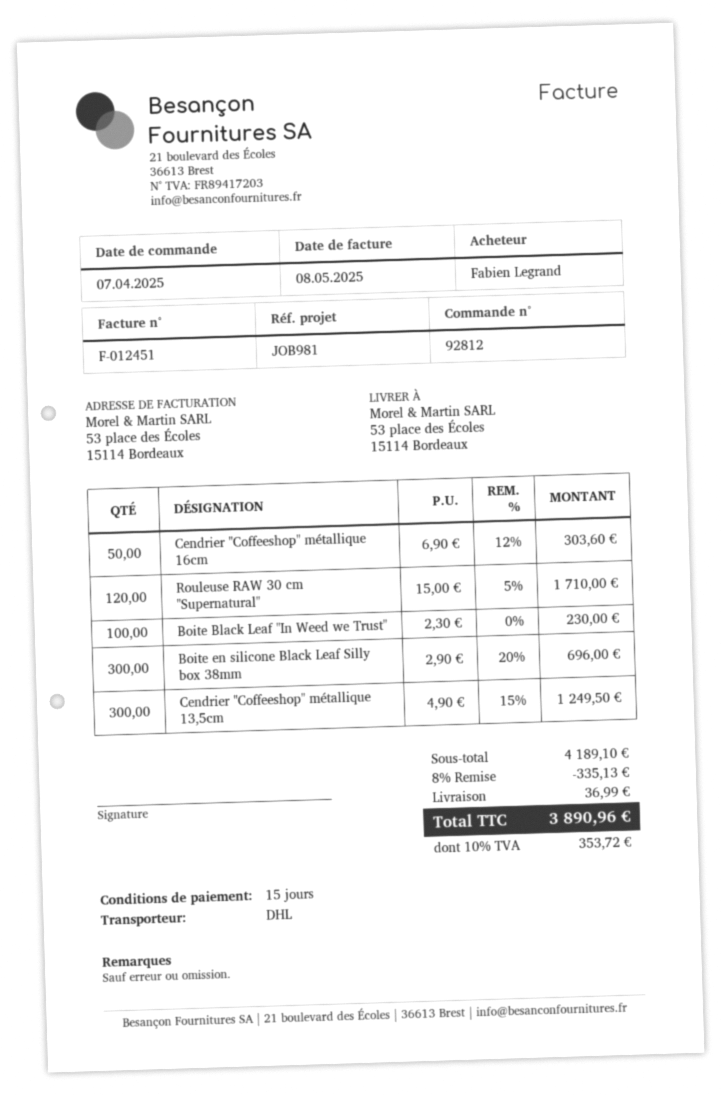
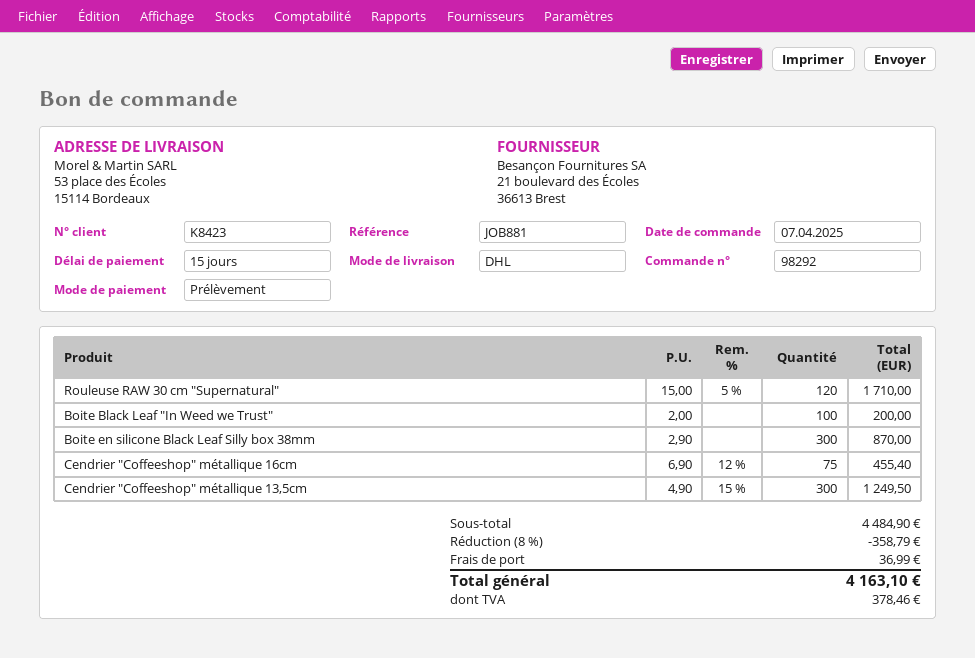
order number: 92812 -> 98292
reference: JOB981 -> JOB881
Cendrier "Coffeeshop" métallique 16cm: 50 x 6.90 - 12% = 303.60 -> 75 x 6.90 - 12% = 455.40
Boite Black Leaf "In Weed we Trust": 100 x 2.30 = 230.00 -> 100 x 2.00 = 200.00
Boite en silicone Black Leaf Silly box 38mm: 300 x 2.90 - 20% = 696.00 -> 300 x 2.90 = 870.00
subtotal: 4189.10 -> 4484.90
discount: 8% = 335.13 -> 8% = 358.79
tax: 353.72 -> 378.46
total: 3890.96 -> 4163.10

